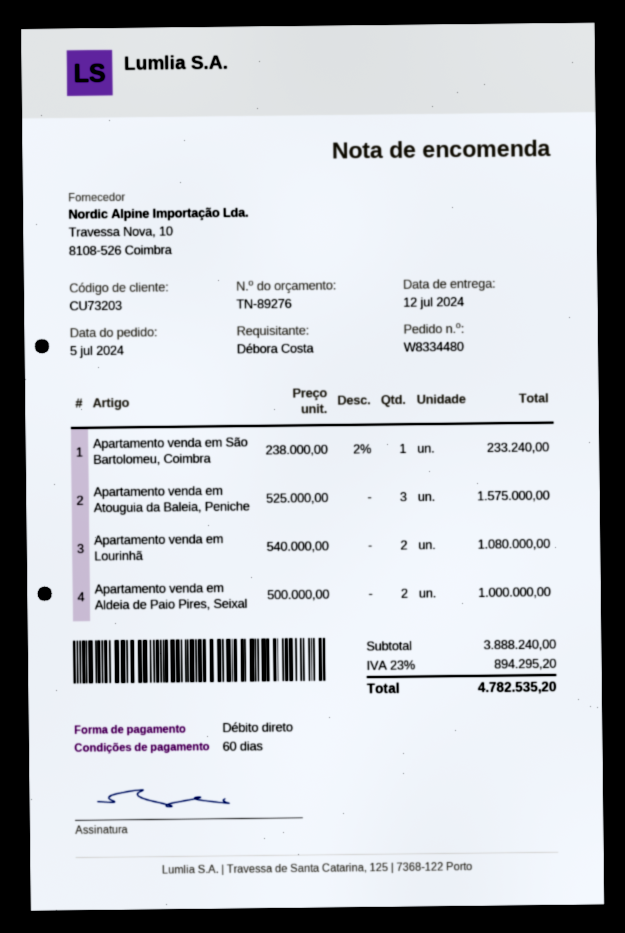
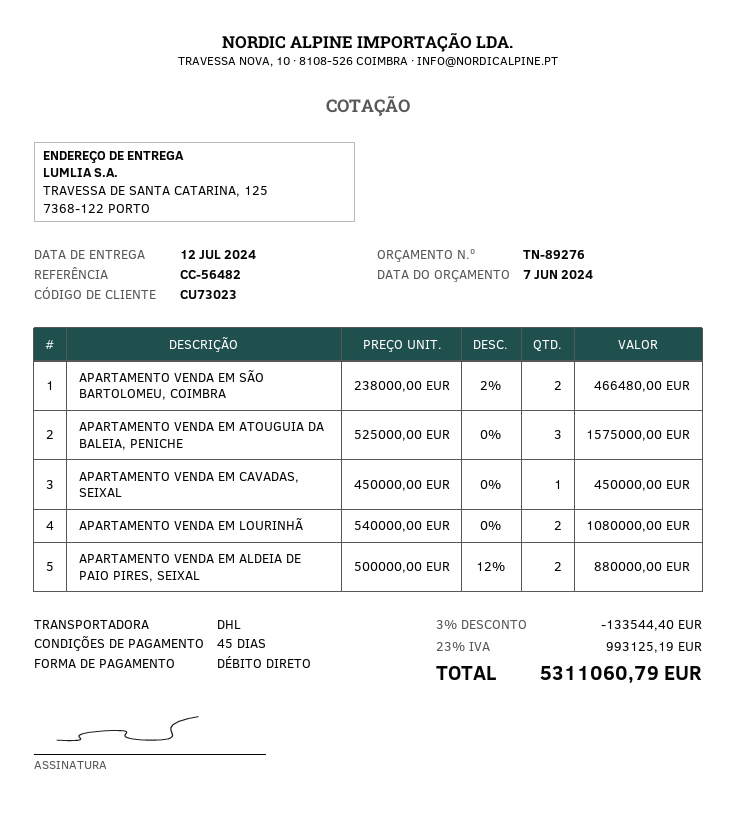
payment terms: 60 days -> 45 days
customer number: CU73203 -> CU73023
Apartamento venda em São Bartolomeu, Coimbra: 1 x 238000.00 - 2% = 233240.00 -> 2 x 238000.00 - 2% = 466480.00
Apartamento venda em Aldeia de Paio Pires, Seixal: 2 x 500000.00 = 1000000.00 -> 2 x 500000.00 - 12% = 880000.00
APARTAMENTO VENDA EM CAVADAS, SEIXAL: none -> 1 x 450000.00 = 450000.00
discount: none -> 3% = 133544.40
tax: 23% = 894295.20 -> 23% = 993125.19
total: 4782535.20 -> 5311060.79

